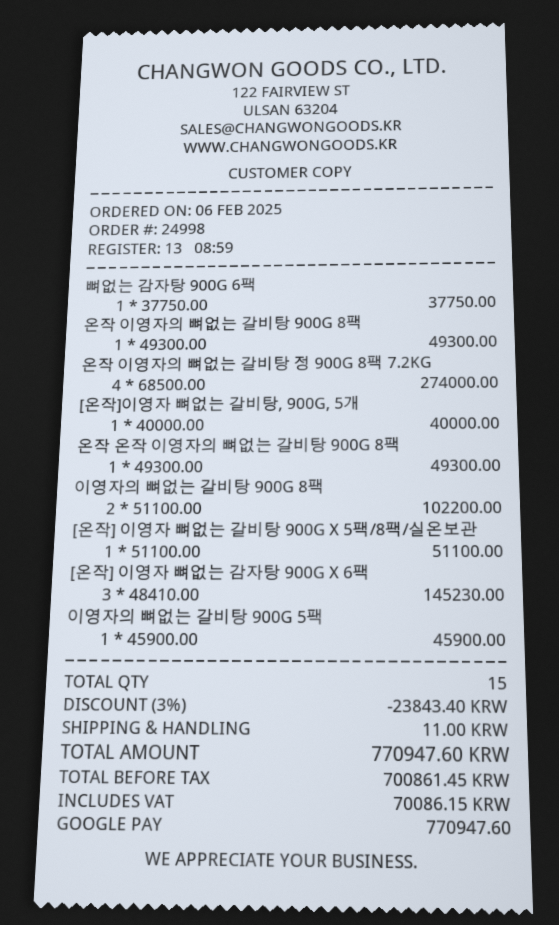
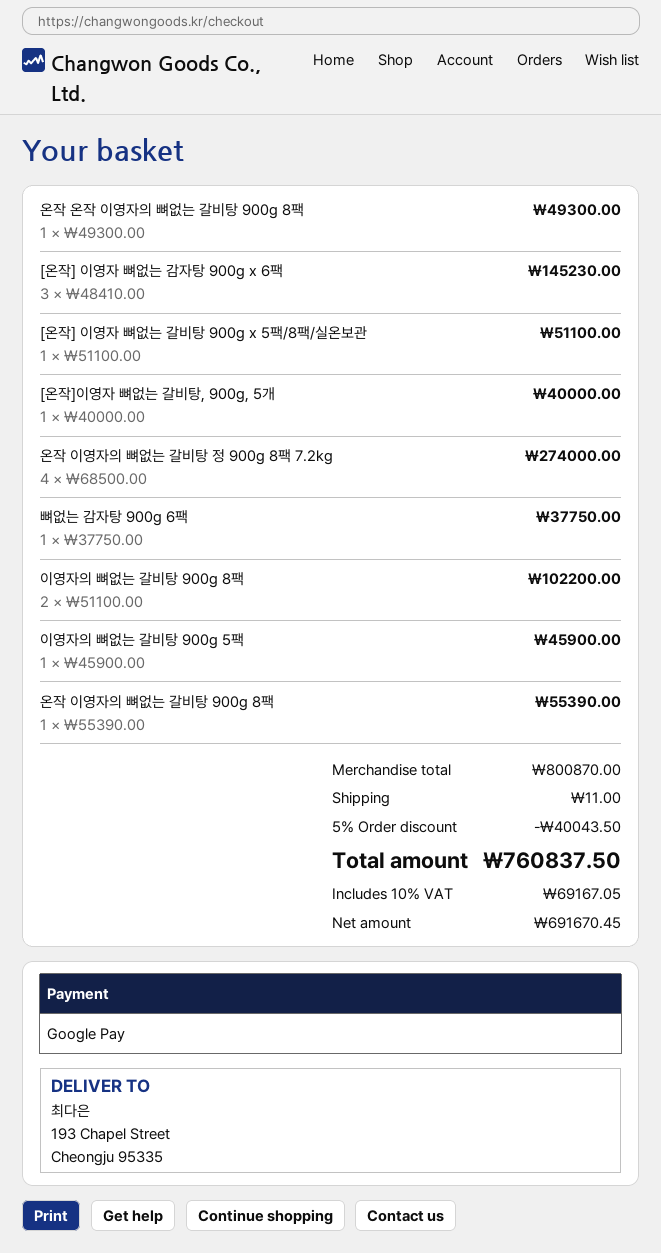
온작 이영자의 뼈없는 갈비탕 900G 8팩: 1 x 49300.00 = 49300.00 -> 1 x 55390.00 = 55390.00
discount: 3% = 23843.40 -> 5% = 40043.50
net: 700861.45 -> 691670.45
tax: 70086.15 -> 69167.05
total: 770947.60 -> 760837.50

